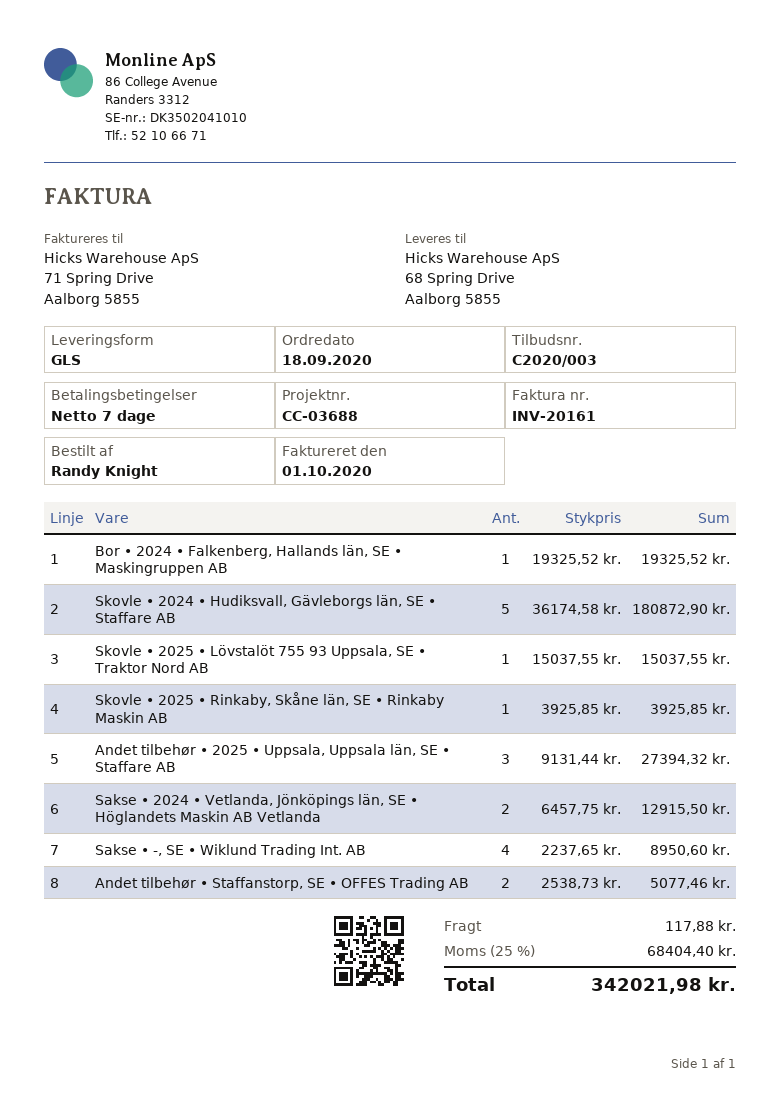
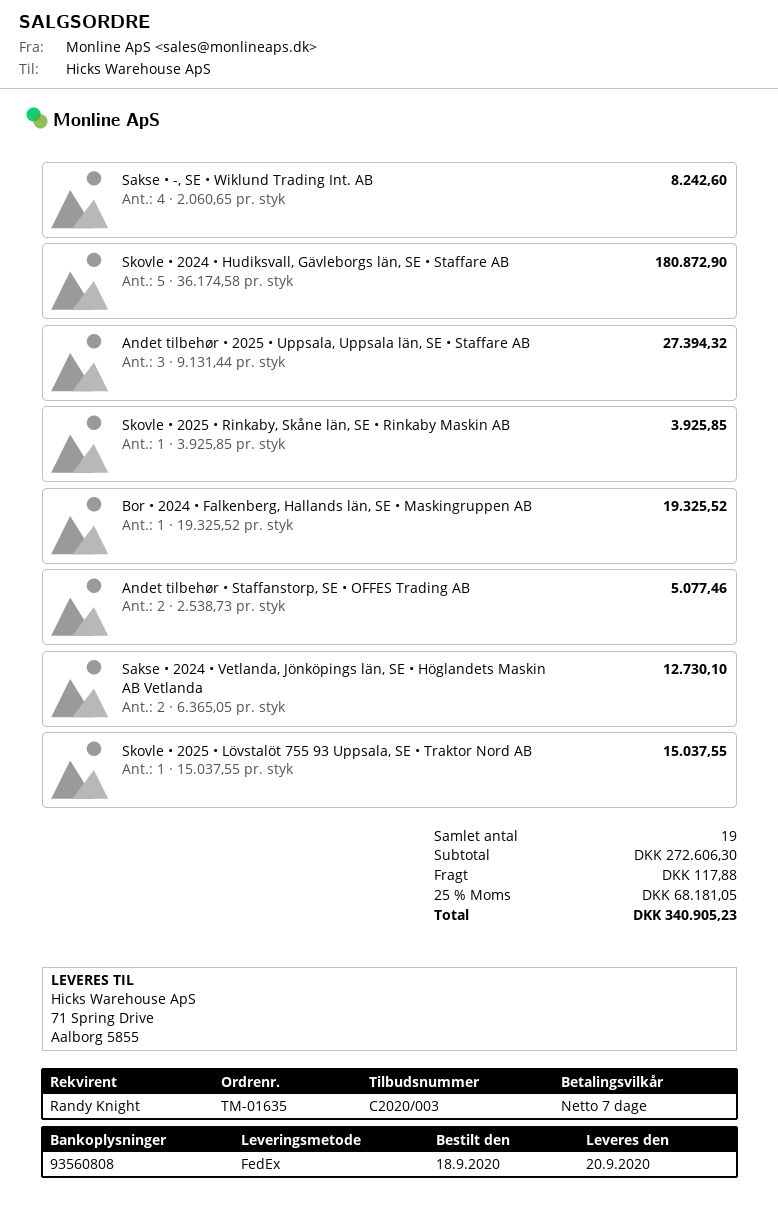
shipping method: GLS -> FedEx
ship to: 68 Spring Drive, Aalborg 5855 -> 71 Spring Drive, Aalborg 5855
Sakse • 2024 • Vetlanda, Jönköpings län, SE • Höglandets Maskin AB Vetlanda: 2 x 6457.75 = 12915.50 -> 2 x 6365.05 = 12730.10
Sakse • -, SE • Wiklund Trading Int. AB: 4 x 2237.65 = 8950.60 -> 4 x 2060.65 = 8242.60
tax: 25% = 68404.40 -> 25% = 68181.05
total: 342021.98 -> 340905.23

